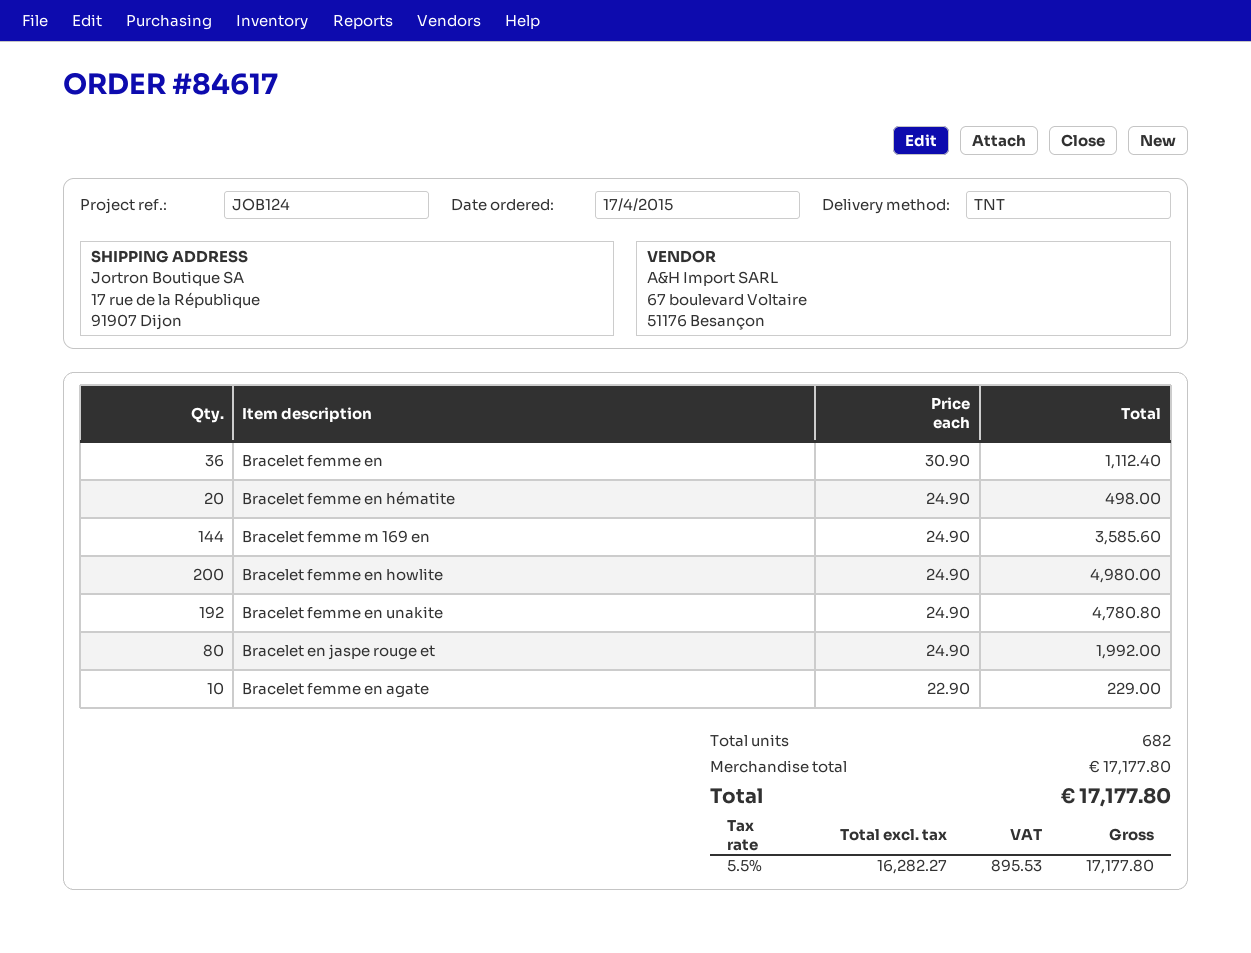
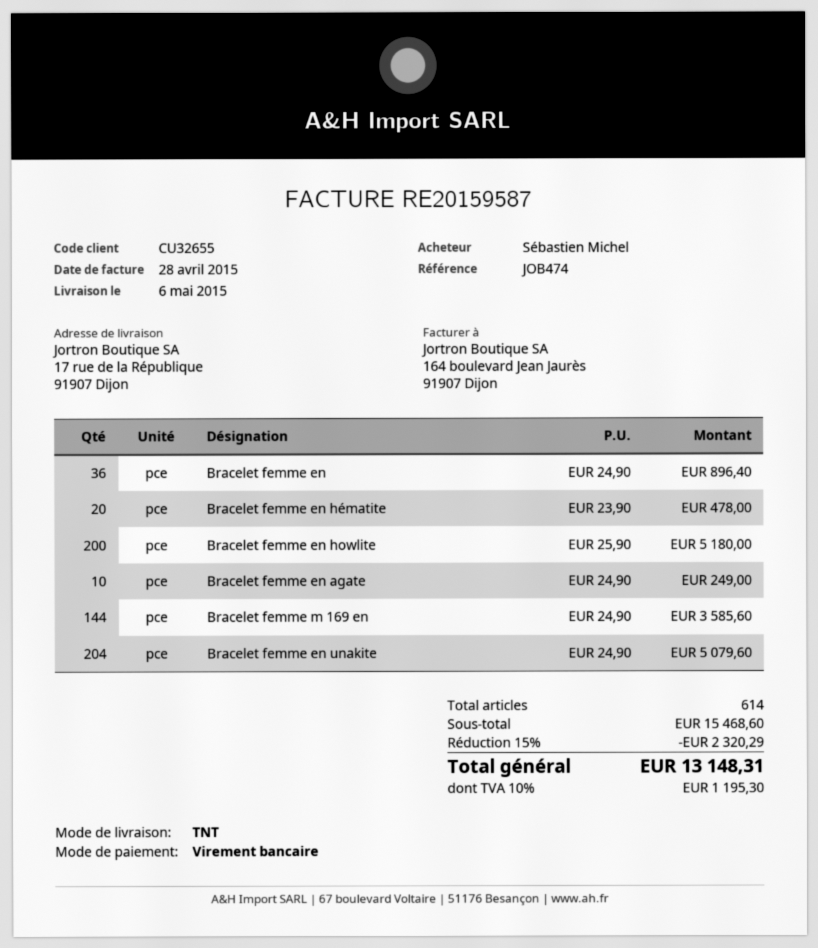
reference: JOB124 -> JOB474
Bracelet femme en: 36 x 30.90 = 1112.40 -> 36 x 24.90 = 896.40
Bracelet femme en hématite: 20 x 24.90 = 498.00 -> 20 x 23.90 = 478.00
Bracelet femme en howlite: 200 x 24.90 = 4980.00 -> 200 x 25.90 = 5180.00
Bracelet femme en unakite: 192 x 24.90 = 4780.80 -> 204 x 24.90 = 5079.60
Bracelet en jaspe rouge et: 80 x 24.90 = 1992.00 -> none
Bracelet femme en agate: 10 x 22.90 = 229.00 -> 10 x 24.90 = 249.00
total quantity: 682 -> 614
subtotal: 17177.80 -> 15468.60
discount: none -> 15% = 2320.29
tax: 5.5% = 895.53 -> 10% = 1195.30
total: 17177.80 -> 13148.31

